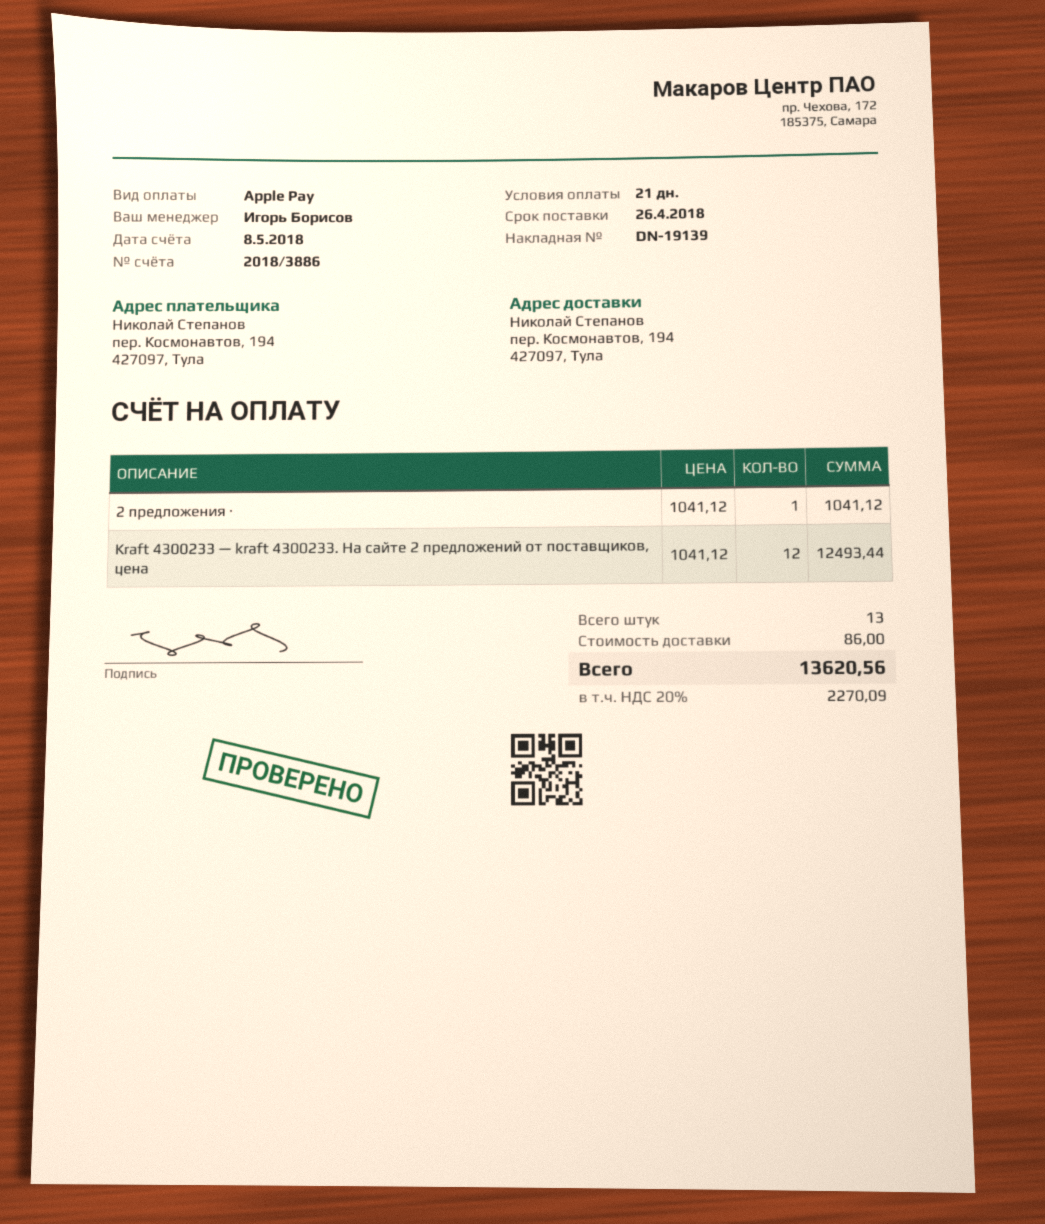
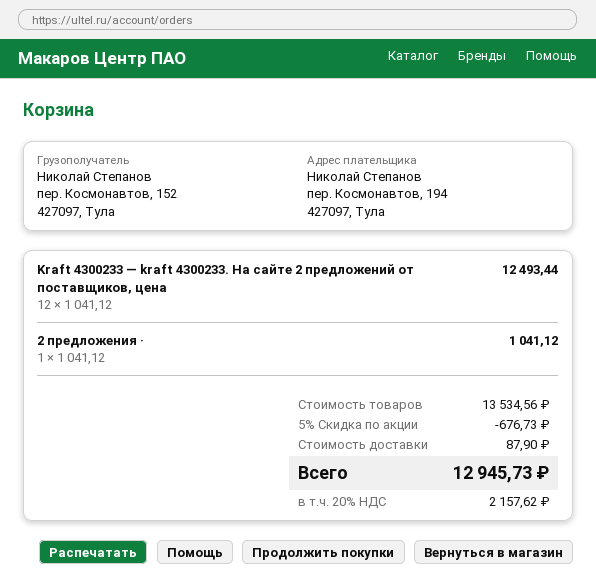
ship to: пер. Космонавтов, 194, 427097, Тула -> пер. Космонавтов, 152, 427097, Тула
discount: none -> 5% = 676.73
shipping: 86.00 -> 87.90
tax: 20% = 2270.09 -> 20% = 2157.62
total: 13620.56 -> 12945.73

